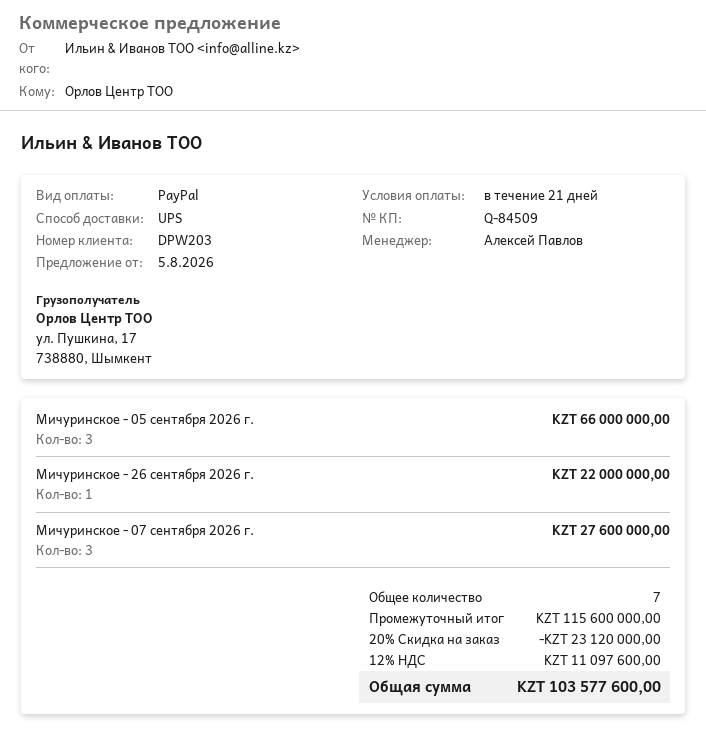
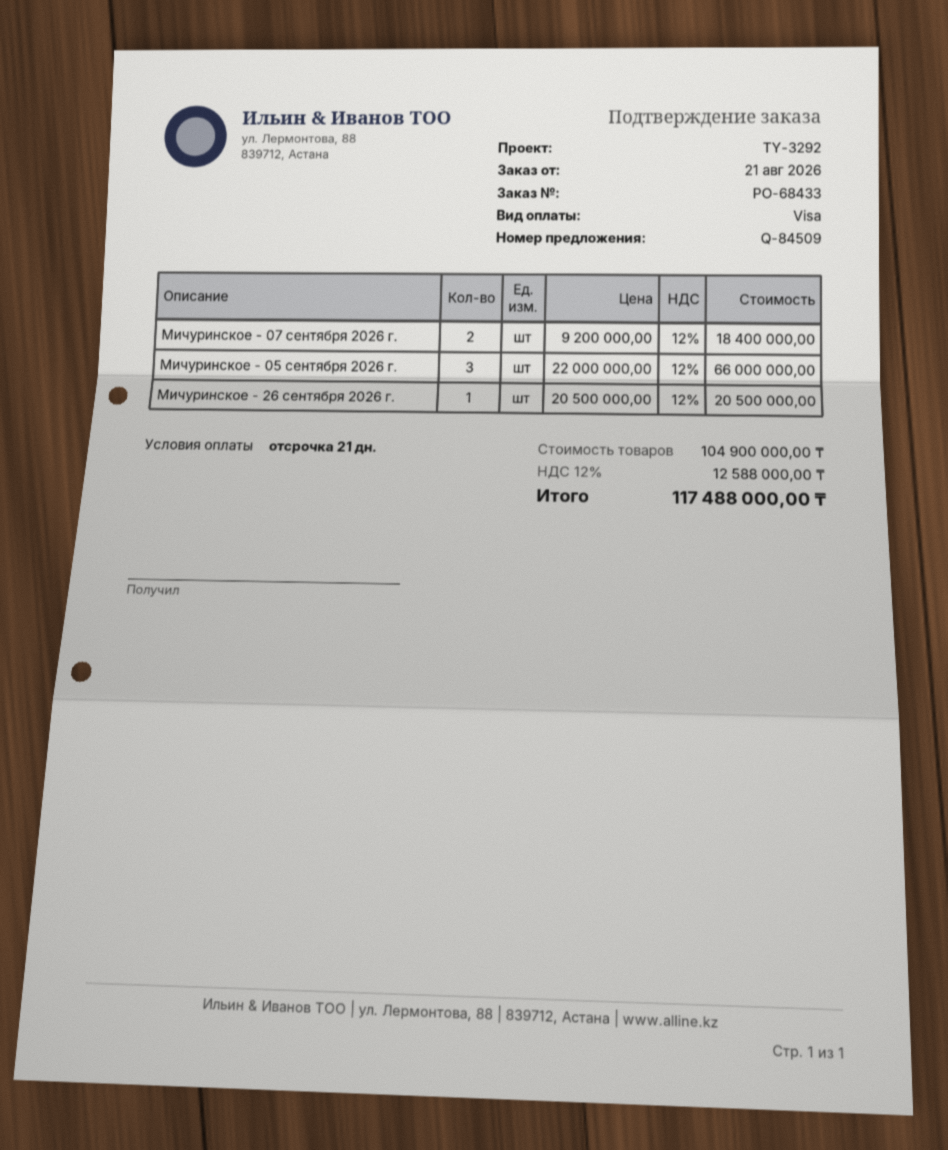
payment method: PayPal -> Visa
Мичуринское - 26 сентября 2026 г.: 1 for 22000000.00 -> 1 for 20500000.00
Мичуринское - 07 сентября 2026 г.: 3 for 27600000.00 -> 2 for 18400000.00
subtotal: 115600000.00 -> 104900000.00
discount: 20% = 23120000.00 -> none
tax: 12% = 11097600.00 -> 12% = 12588000.00
total: 103577600.00 -> 117488000.00

